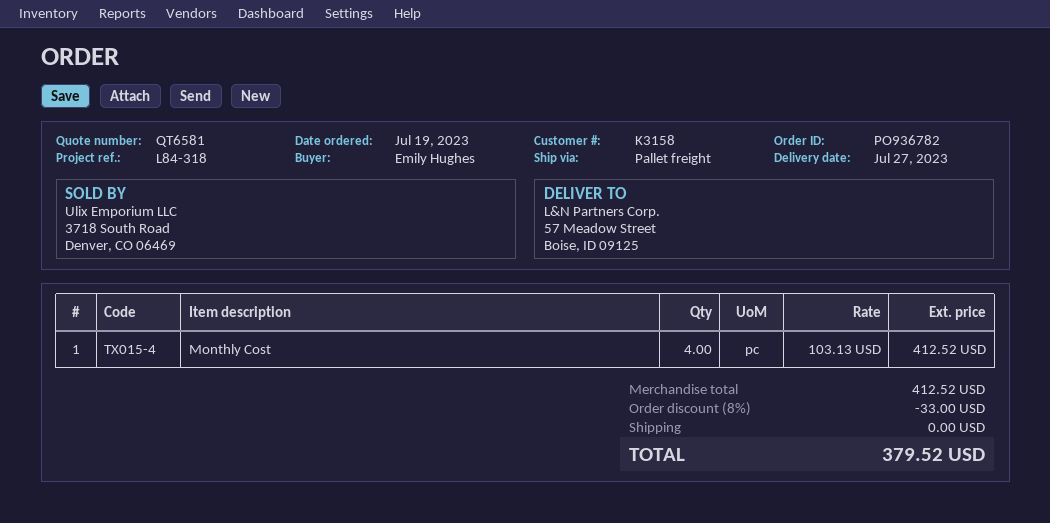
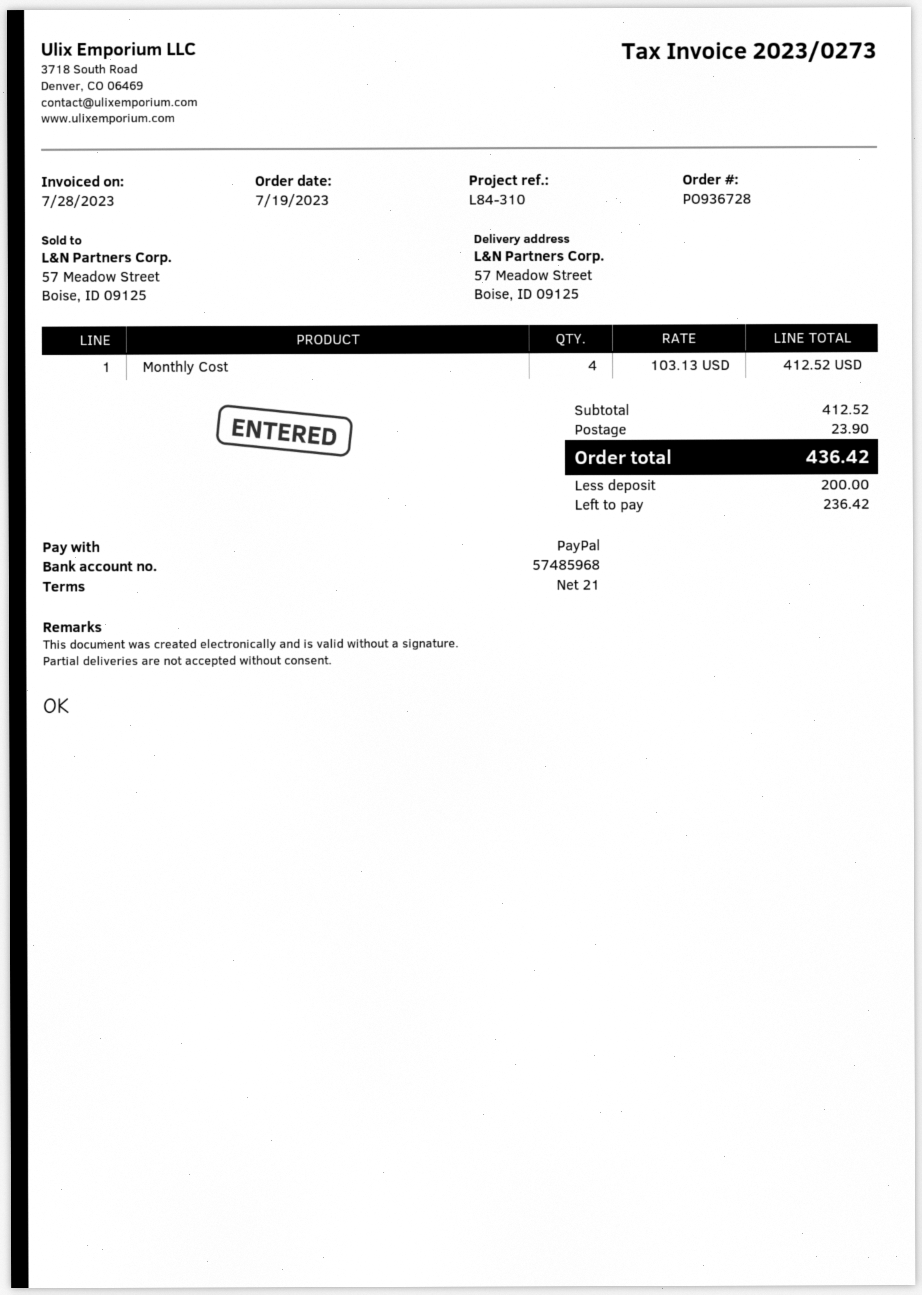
order number: PO936782 -> PO936728
reference: L84-318 -> L84-310
discount: 8% = 33.00 -> none
shipping: 0.00 -> 23.90
total: 379.52 -> 436.42

